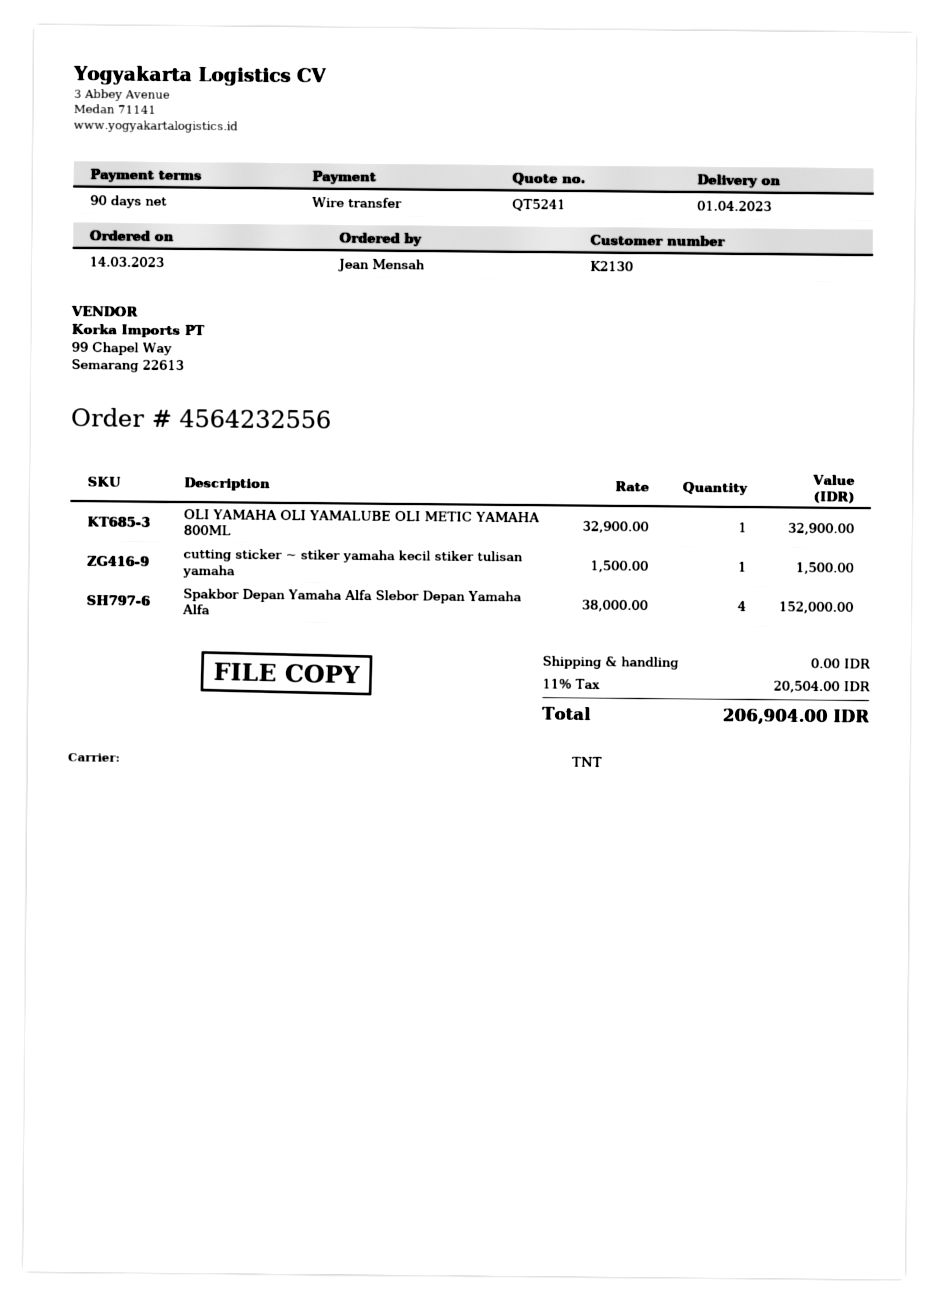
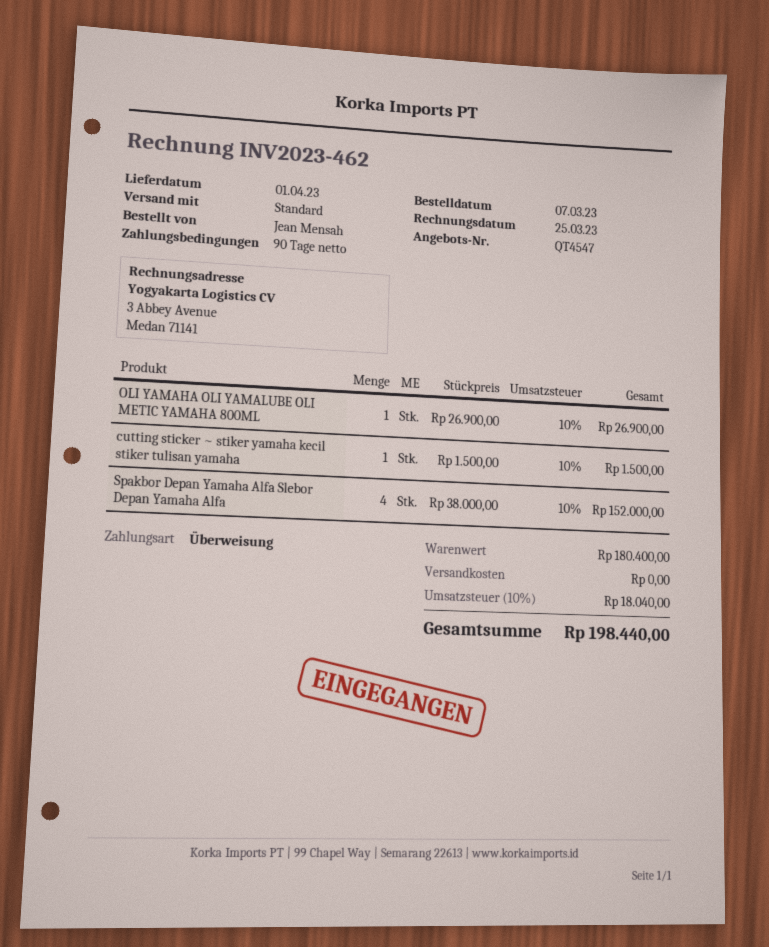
quote number: QT5241 -> QT4547
order date: 2023-03-14 -> 2023-03-07
shipping method: TNT -> standard
OLI YAMAHA OLI YAMALUBE OLI METIC YAMAHA 800ML: 1 x 32900.00 = 32900.00 -> 1 x 26900.00 = 26900.00
tax: 11% = 20504.00 -> 10% = 18040.00
total: 206904.00 -> 198440.00

